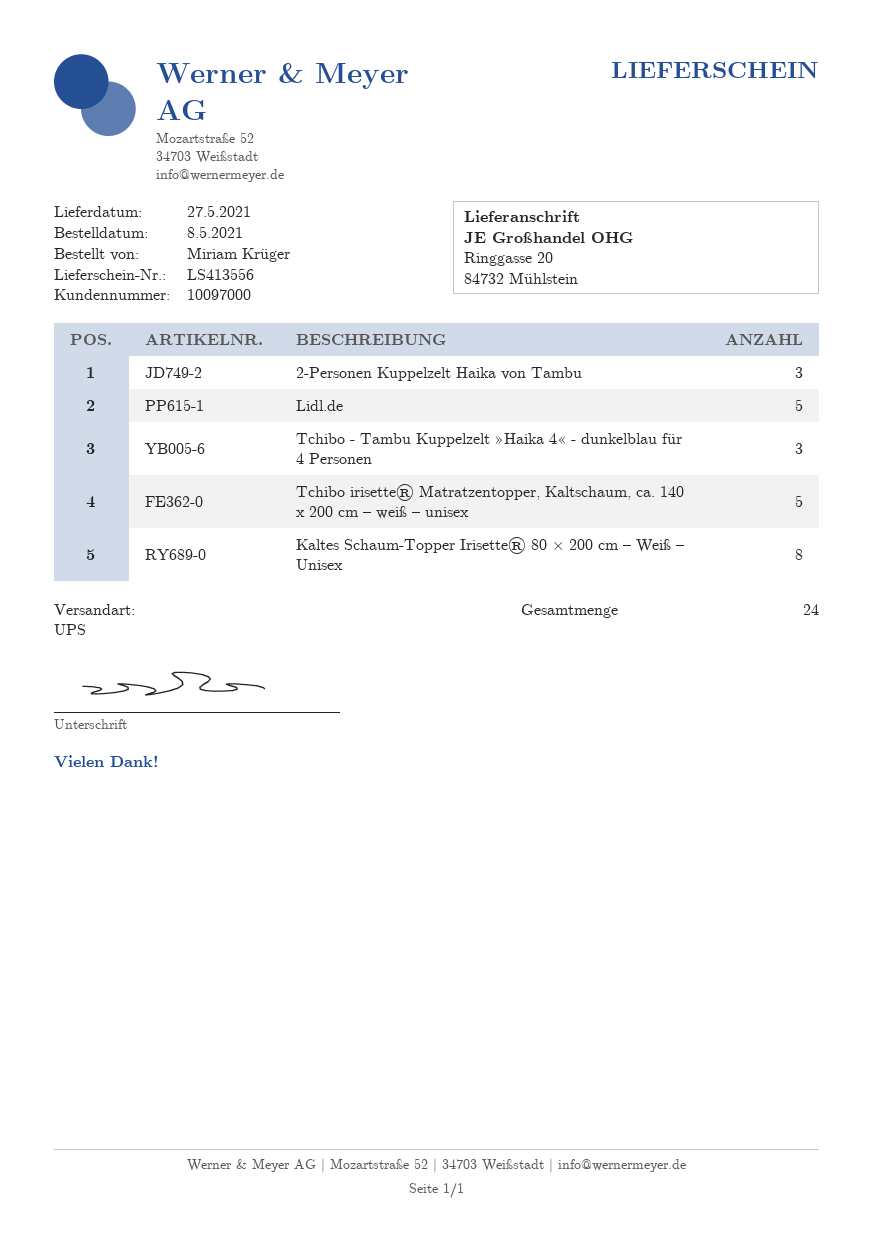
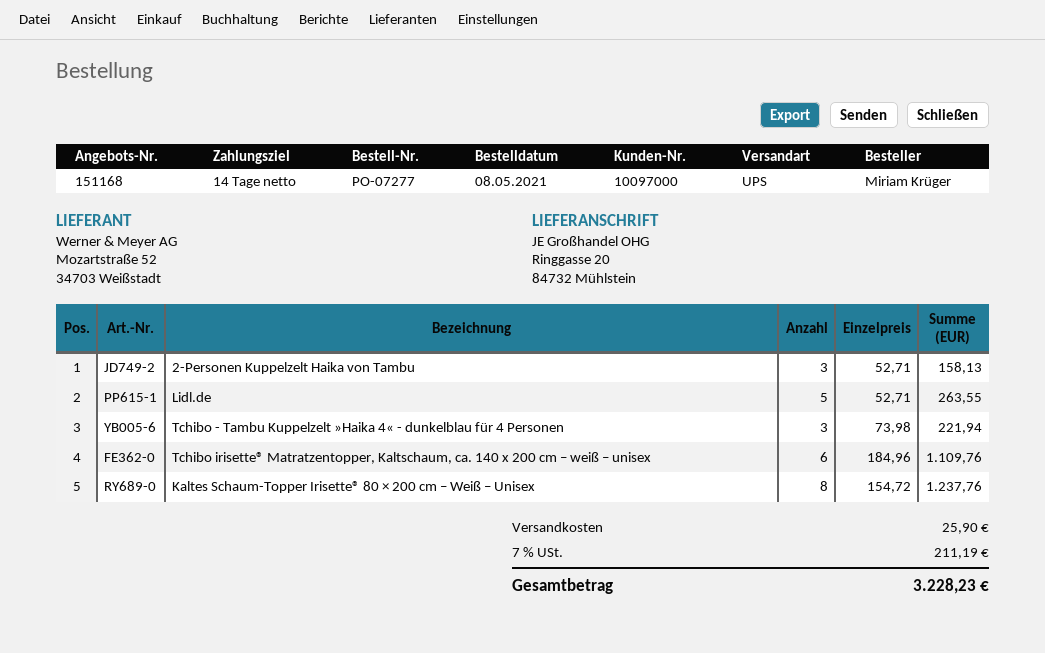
Tchibo irisette® Matratzentopper, Kaltschaum, ca. 140 x 200 cm – weiß – unisex: 5 -> 6

